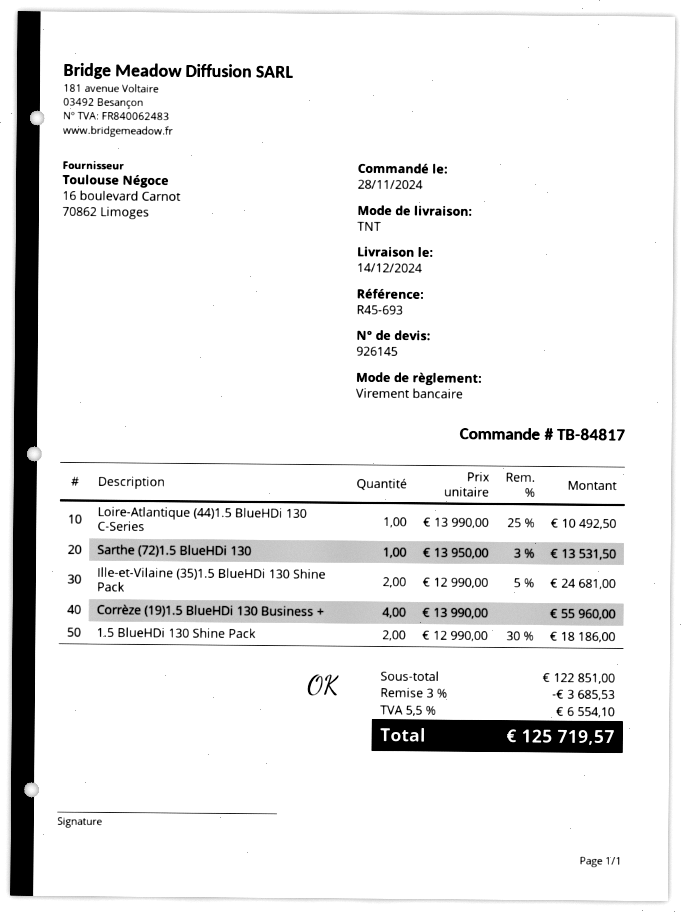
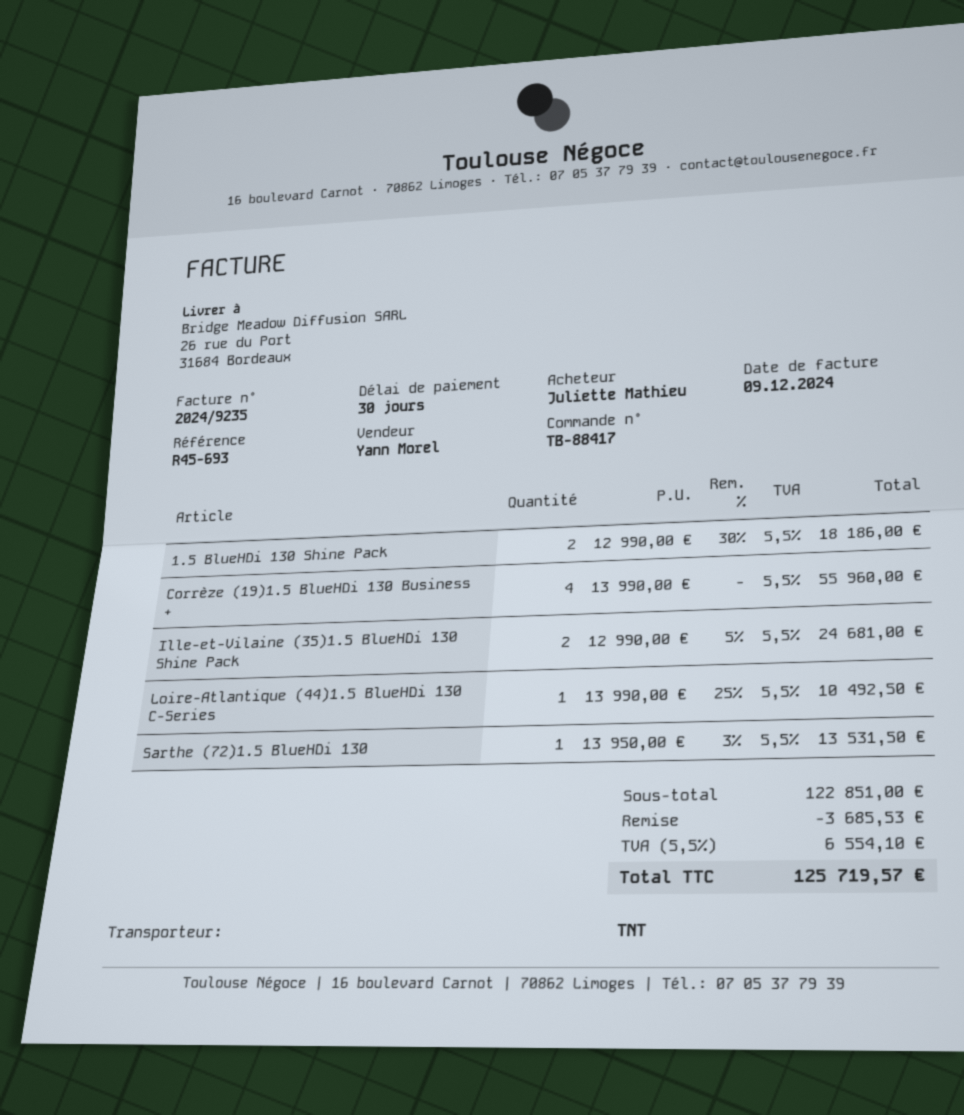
order number: TB-84817 -> TB-88417

